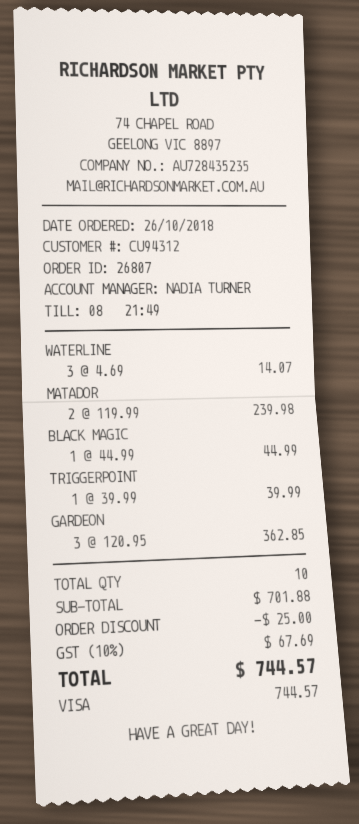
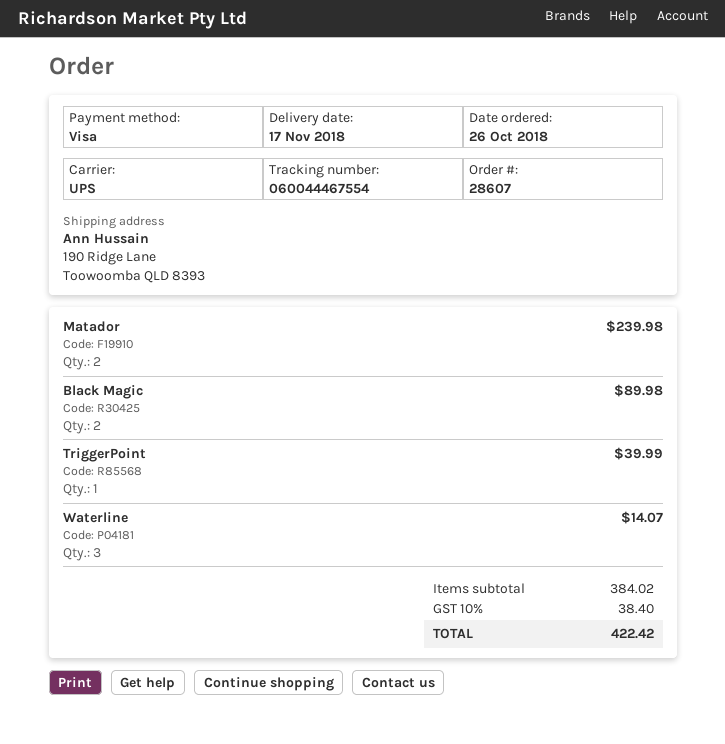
order number: 26807 -> 28607
BLACK MAGIC: 1 for 44.99 -> 2 for 89.98
GARDEON: 3 for 362.85 -> none
subtotal: 701.88 -> 384.02
discount: 25.00 -> none
tax: 10% = 67.69 -> 10% = 38.40
total: 744.57 -> 422.42

